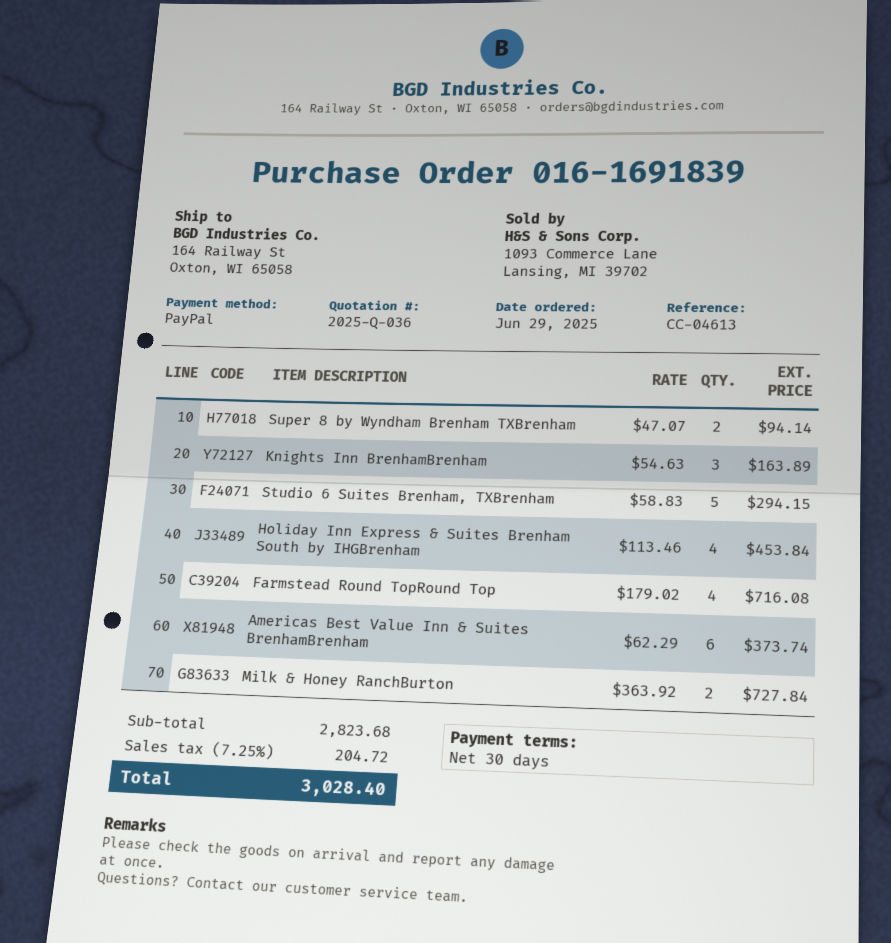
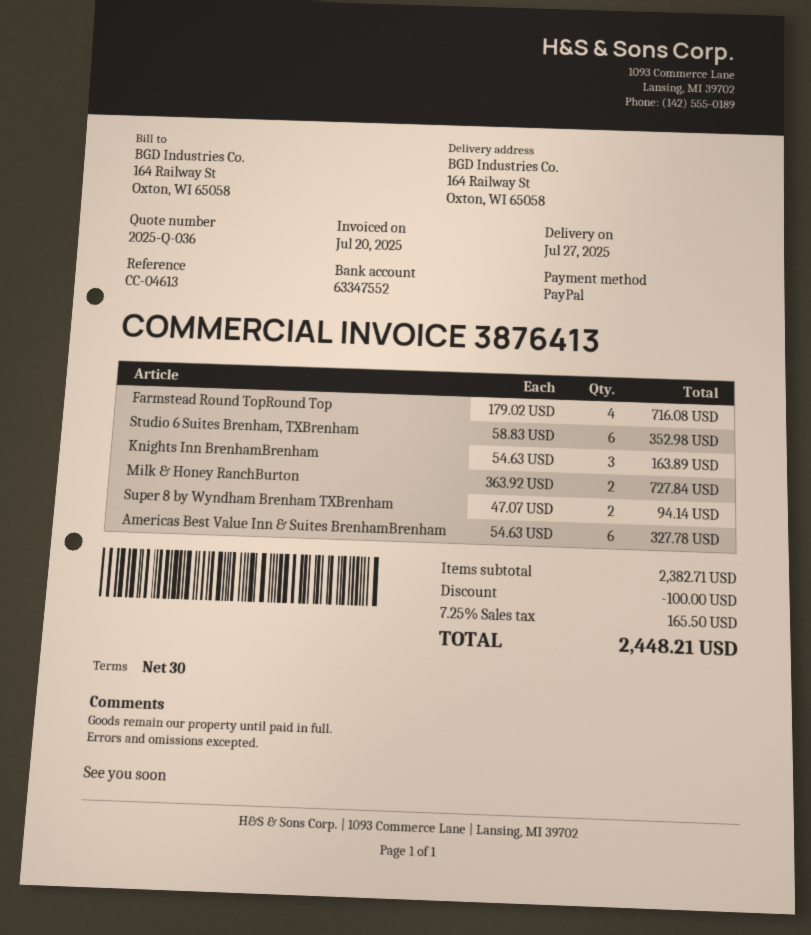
Studio 6 Suites Brenham, TXBrenham: 5 x 58.83 = 294.15 -> 6 x 58.83 = 352.98
Holiday Inn Express & Suites Brenham South by IHGBrenham: 4 x 113.46 = 453.84 -> none
Americas Best Value Inn & Suites BrenhamBrenham: 6 x 62.29 = 373.74 -> 6 x 54.63 = 327.78
subtotal: 2823.68 -> 2382.71
discount: none -> 100.00
tax: 7.25% = 204.72 -> 7.25% = 165.50
total: 3028.40 -> 2448.21

